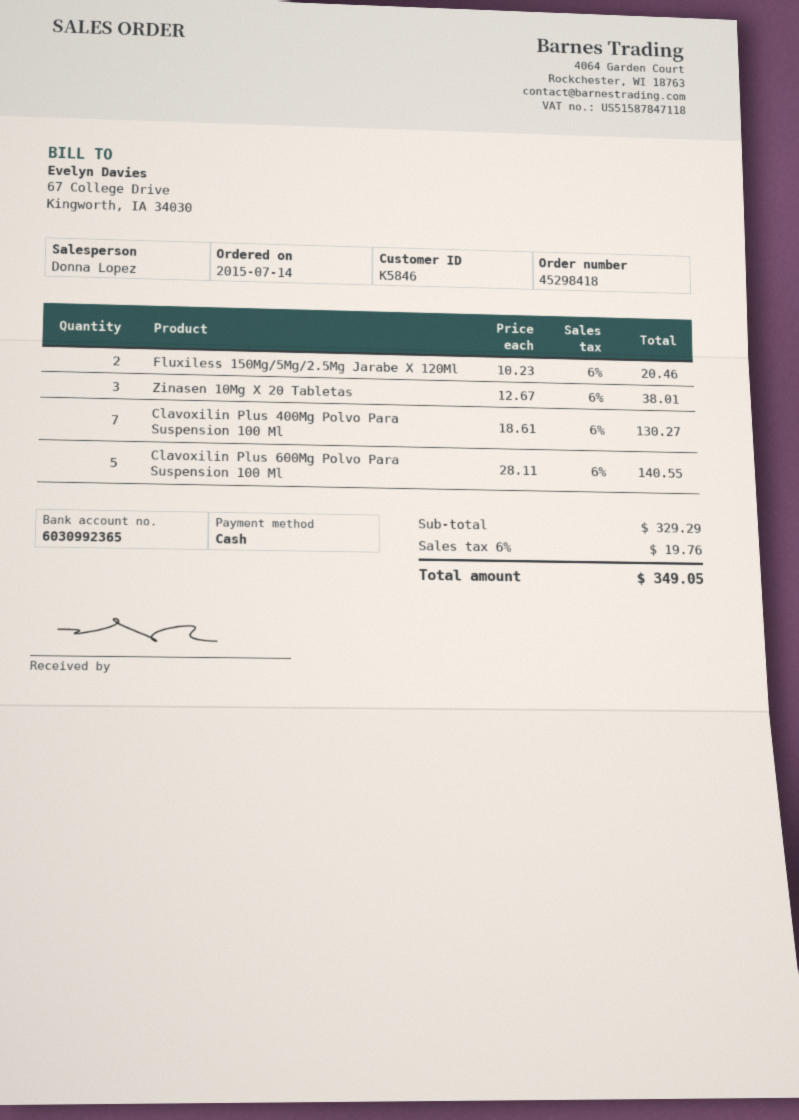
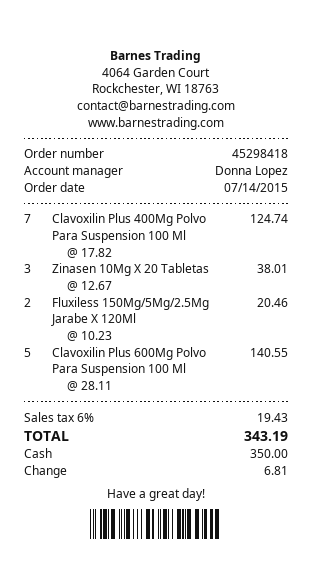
Clavoxilin Plus 400Mg Polvo Para Suspension 100 Ml: 7 x 18.61 = 130.27 -> 7 x 17.82 = 124.74
tax: 6% = 19.76 -> 6% = 19.43
total: 349.05 -> 343.19

